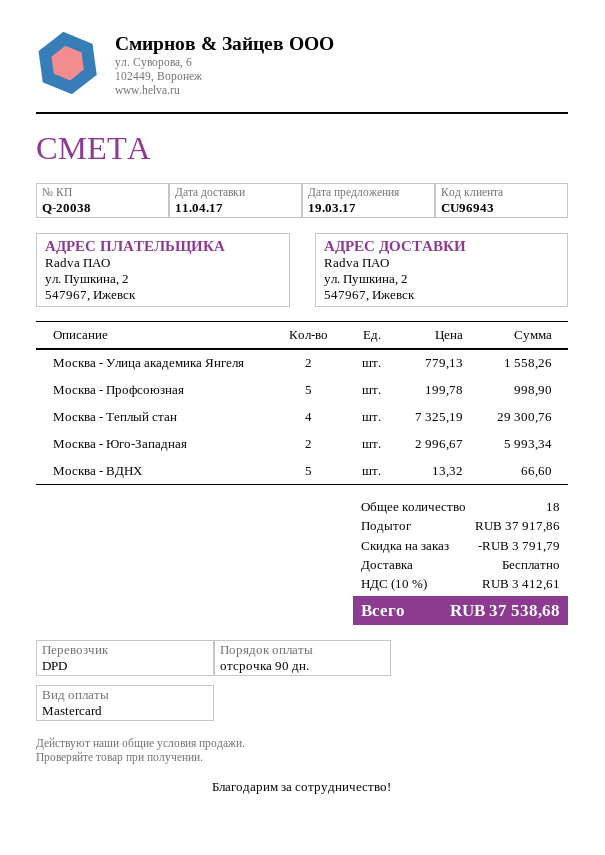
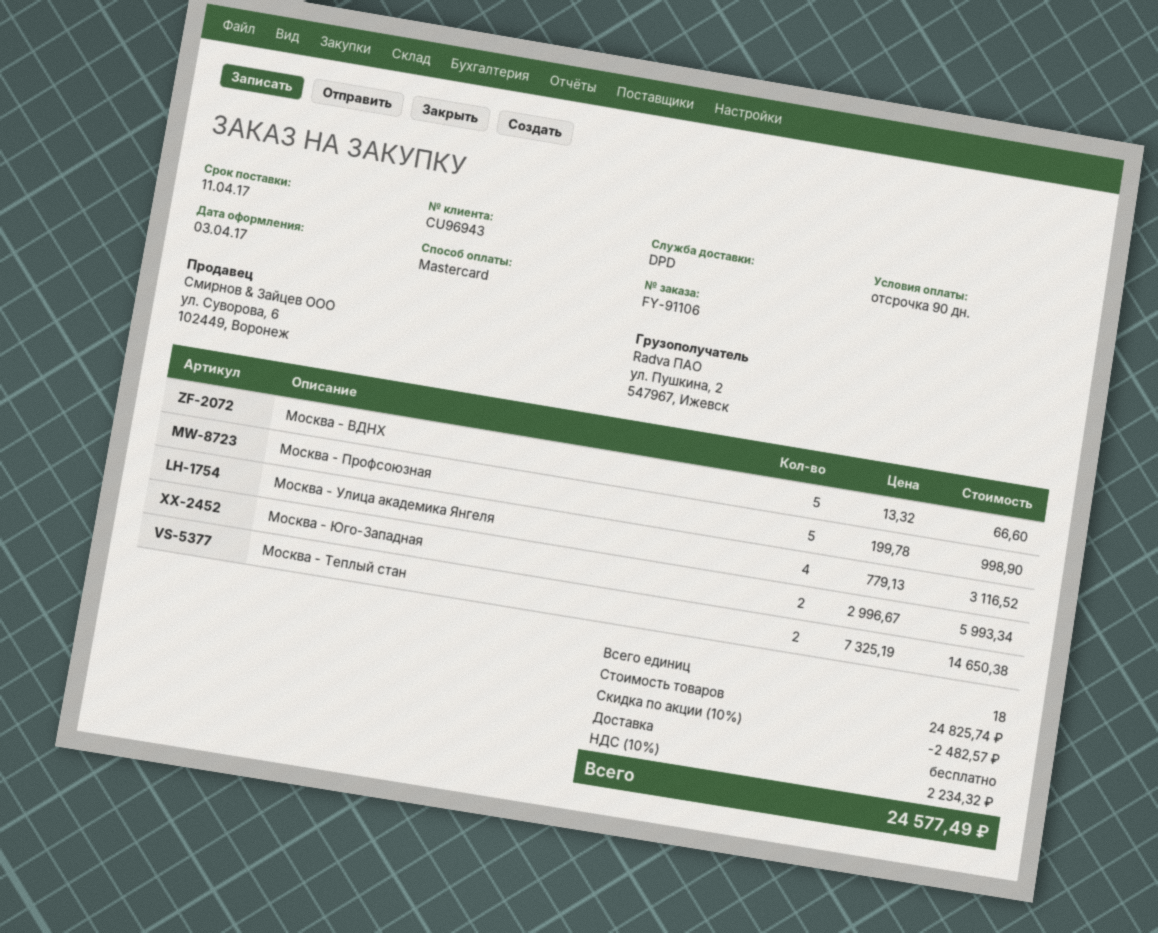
Москва - Улица академика Янгеля: 2 x 779.13 = 1558.26 -> 4 x 779.13 = 3116.52
Москва - Теплый стан: 4 x 7325.19 = 29300.76 -> 2 x 7325.19 = 14650.38
subtotal: 37917.86 -> 24825.74
discount: 3791.79 -> 2482.57
tax: 10% = 3412.61 -> 10% = 2234.32
total: 37538.68 -> 24577.49

